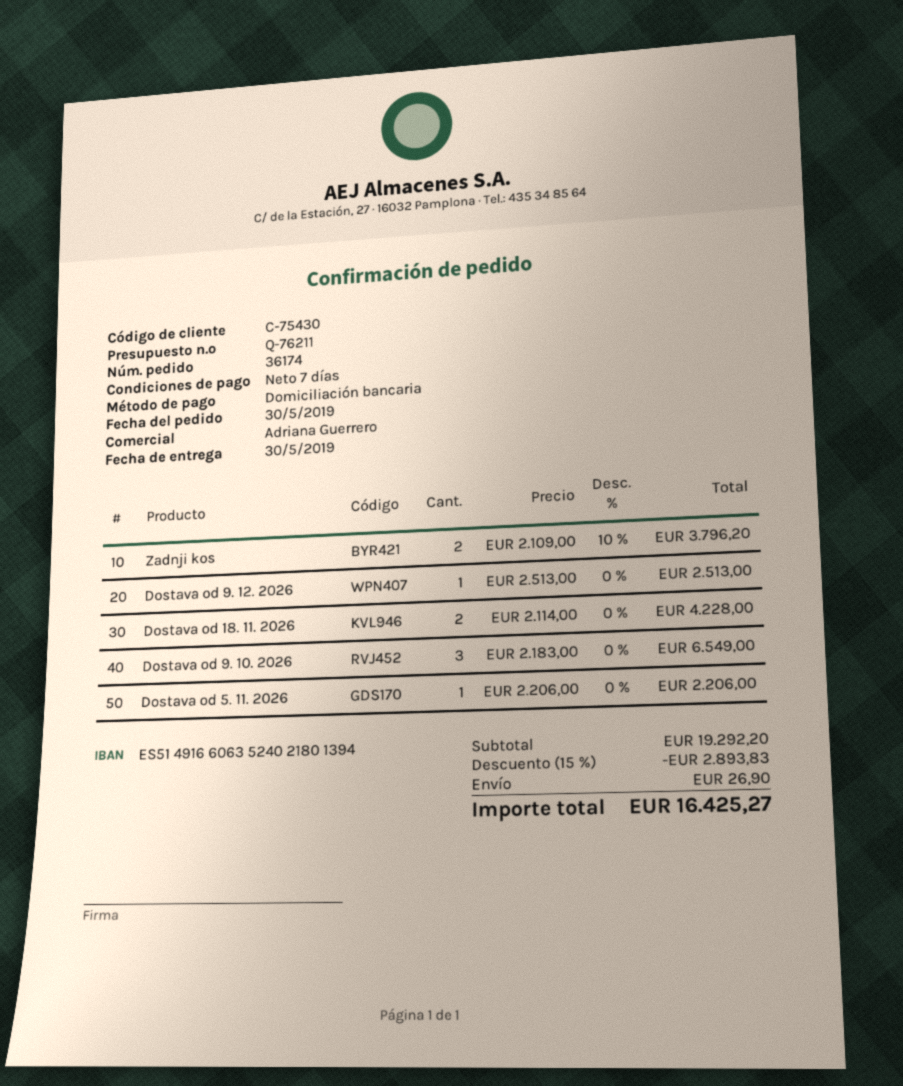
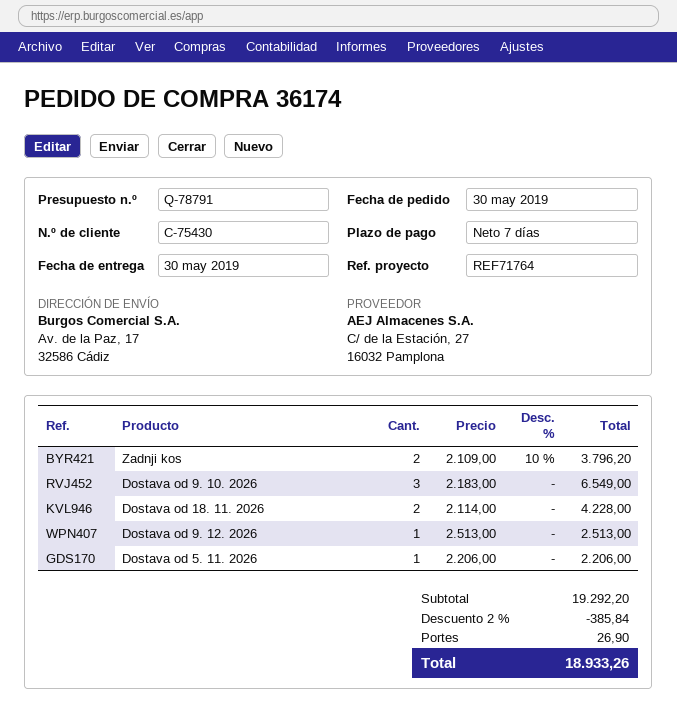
quote number: Q-76211 -> Q-78791
discount: 15% = 2893.83 -> 2% = 385.84
total: 16425.27 -> 18933.26

